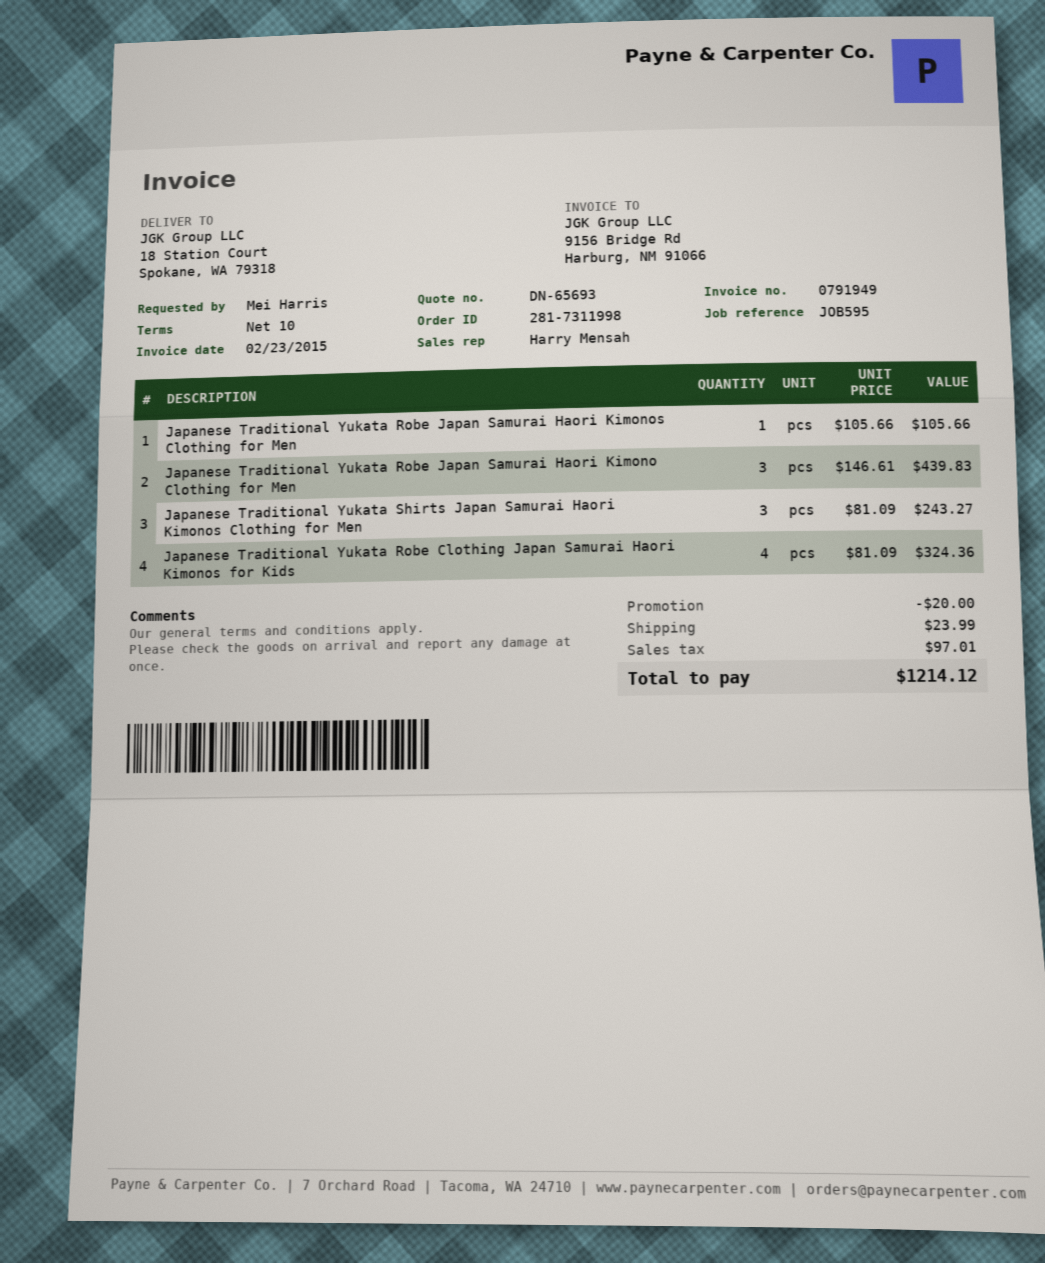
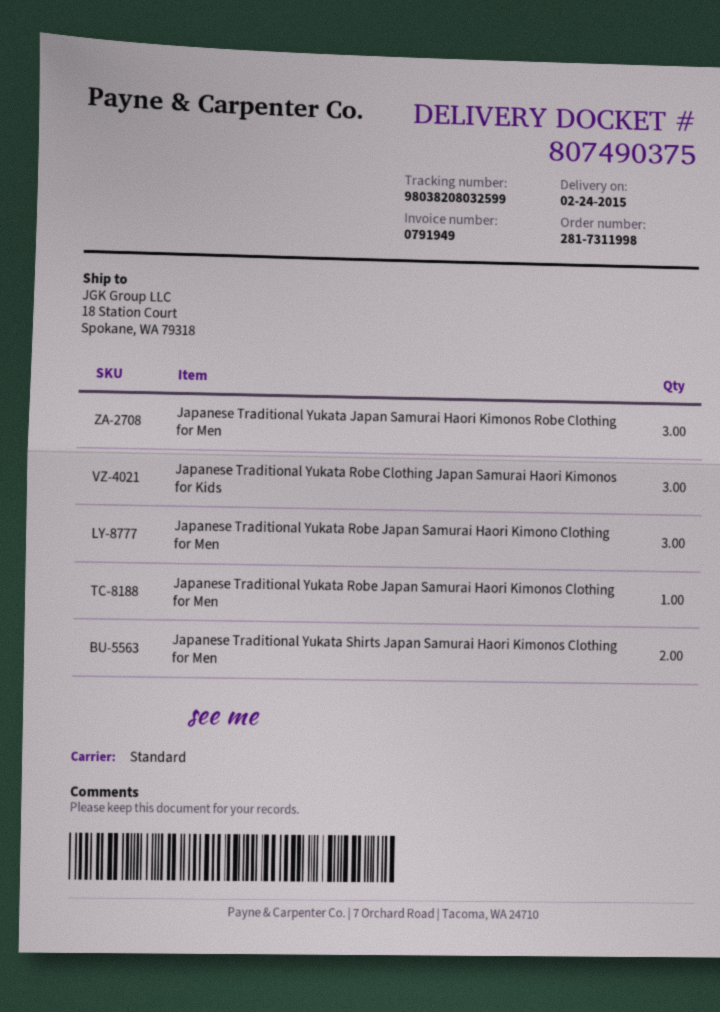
Japanese Traditional Yukata Shirts Japan Samurai Haori Kimonos Clothing for Men: 3 -> 2
Japanese Traditional Yukata Robe Clothing Japan Samurai Haori Kimonos for Kids: 4 -> 3
Japanese Traditional Yukata Japan Samurai Haori Kimonos Robe Clothing for Men: none -> 3

